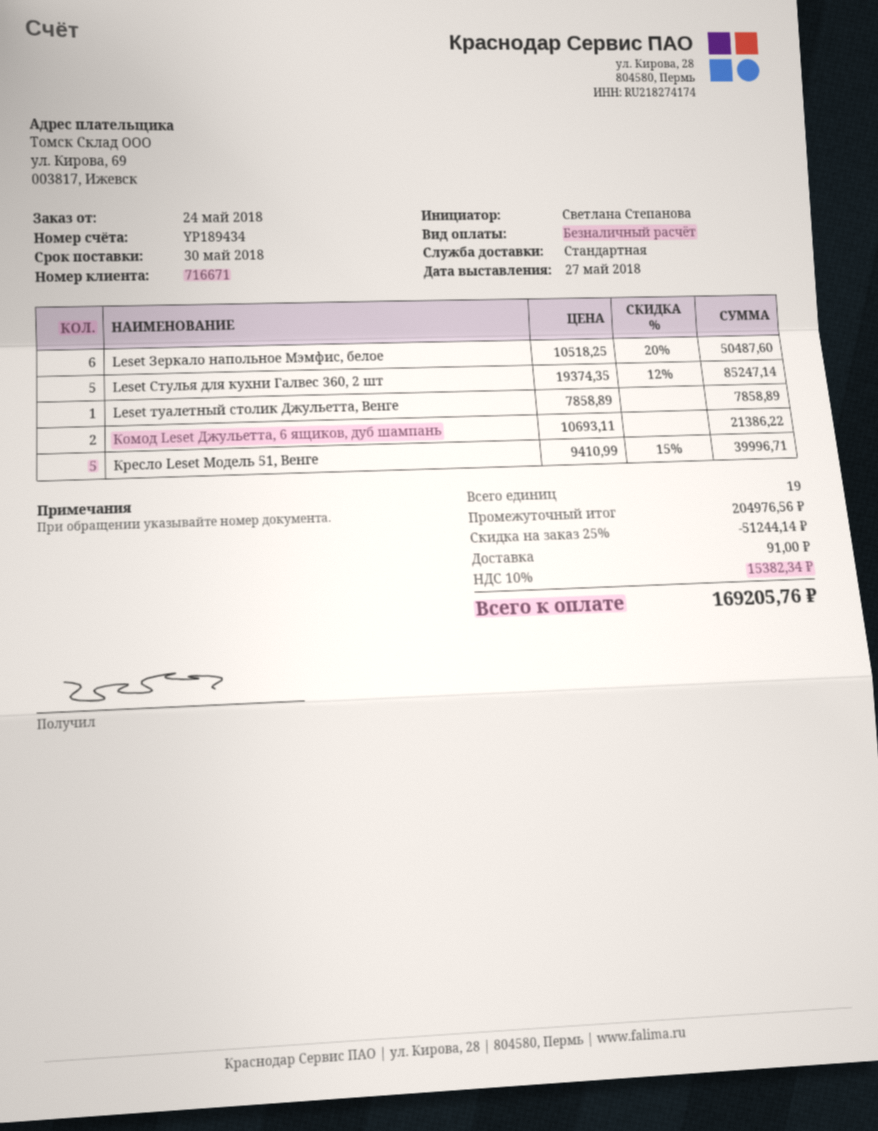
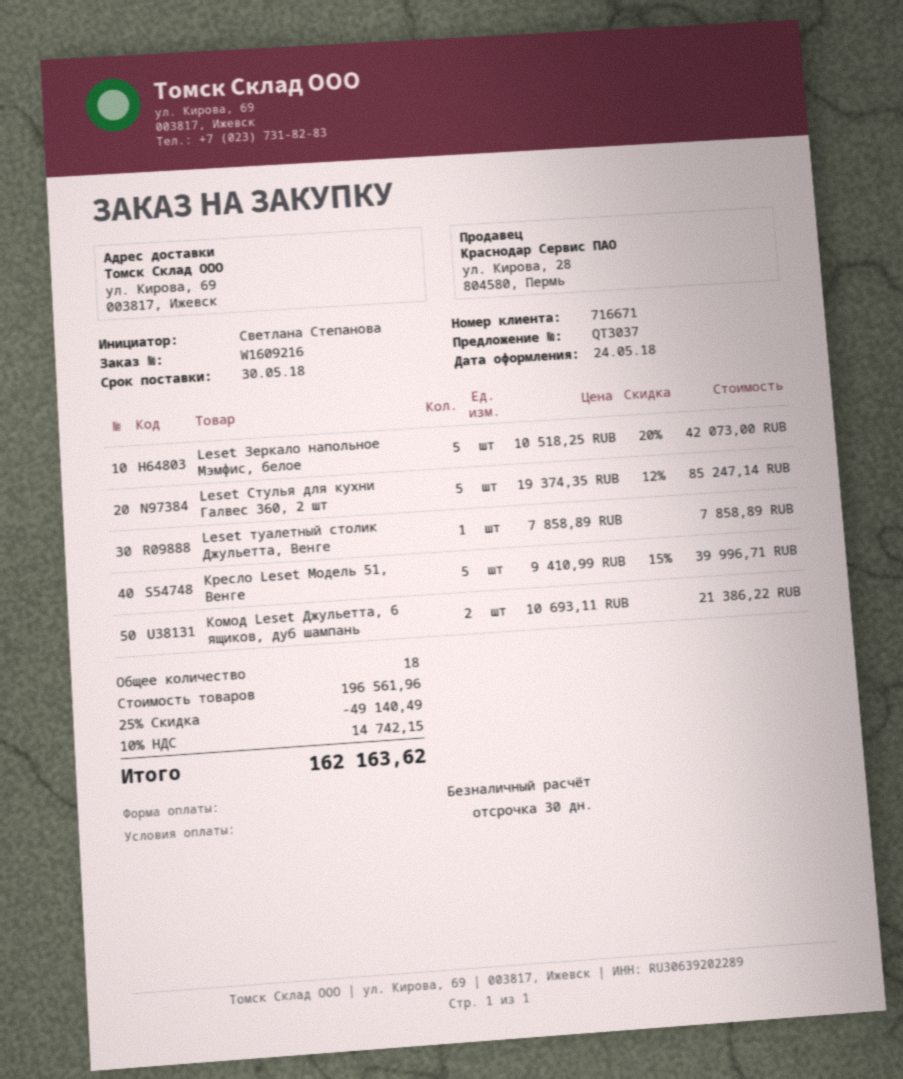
Leset Зеркало напольное Мэмфис, белое: 6 x 10518.25 - 20% = 50487.60 -> 5 x 10518.25 - 20% = 42073.00
total quantity: 19 -> 18
subtotal: 204976.56 -> 196561.96
discount: 25% = 51244.14 -> 25% = 49140.49
shipping: 91.00 -> none
tax: 10% = 15382.34 -> 10% = 14742.15
total: 169205.76 -> 162163.62

